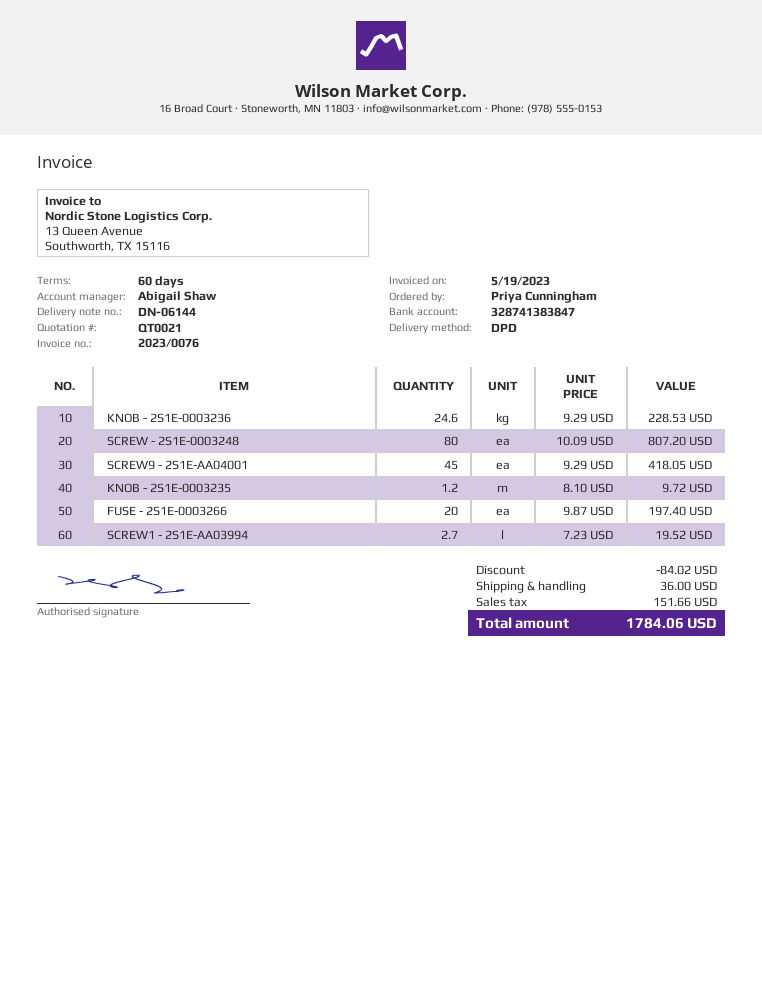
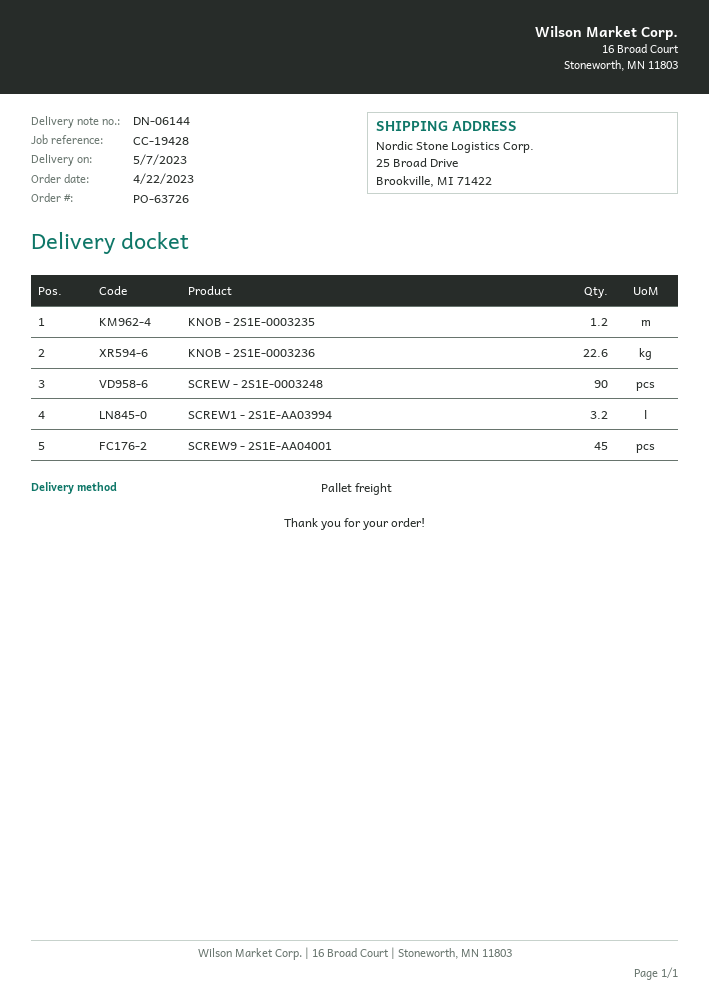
shipping method: DPD -> pallet freight
KNOB - 2S1E-0003236: 24.6 -> 22.6
SCREW - 2S1E-0003248: 80 -> 90
FUSE - 2S1E-0003266: 20 -> none
SCREW1 - 2S1E-AA03994: 2.7 -> 3.2

